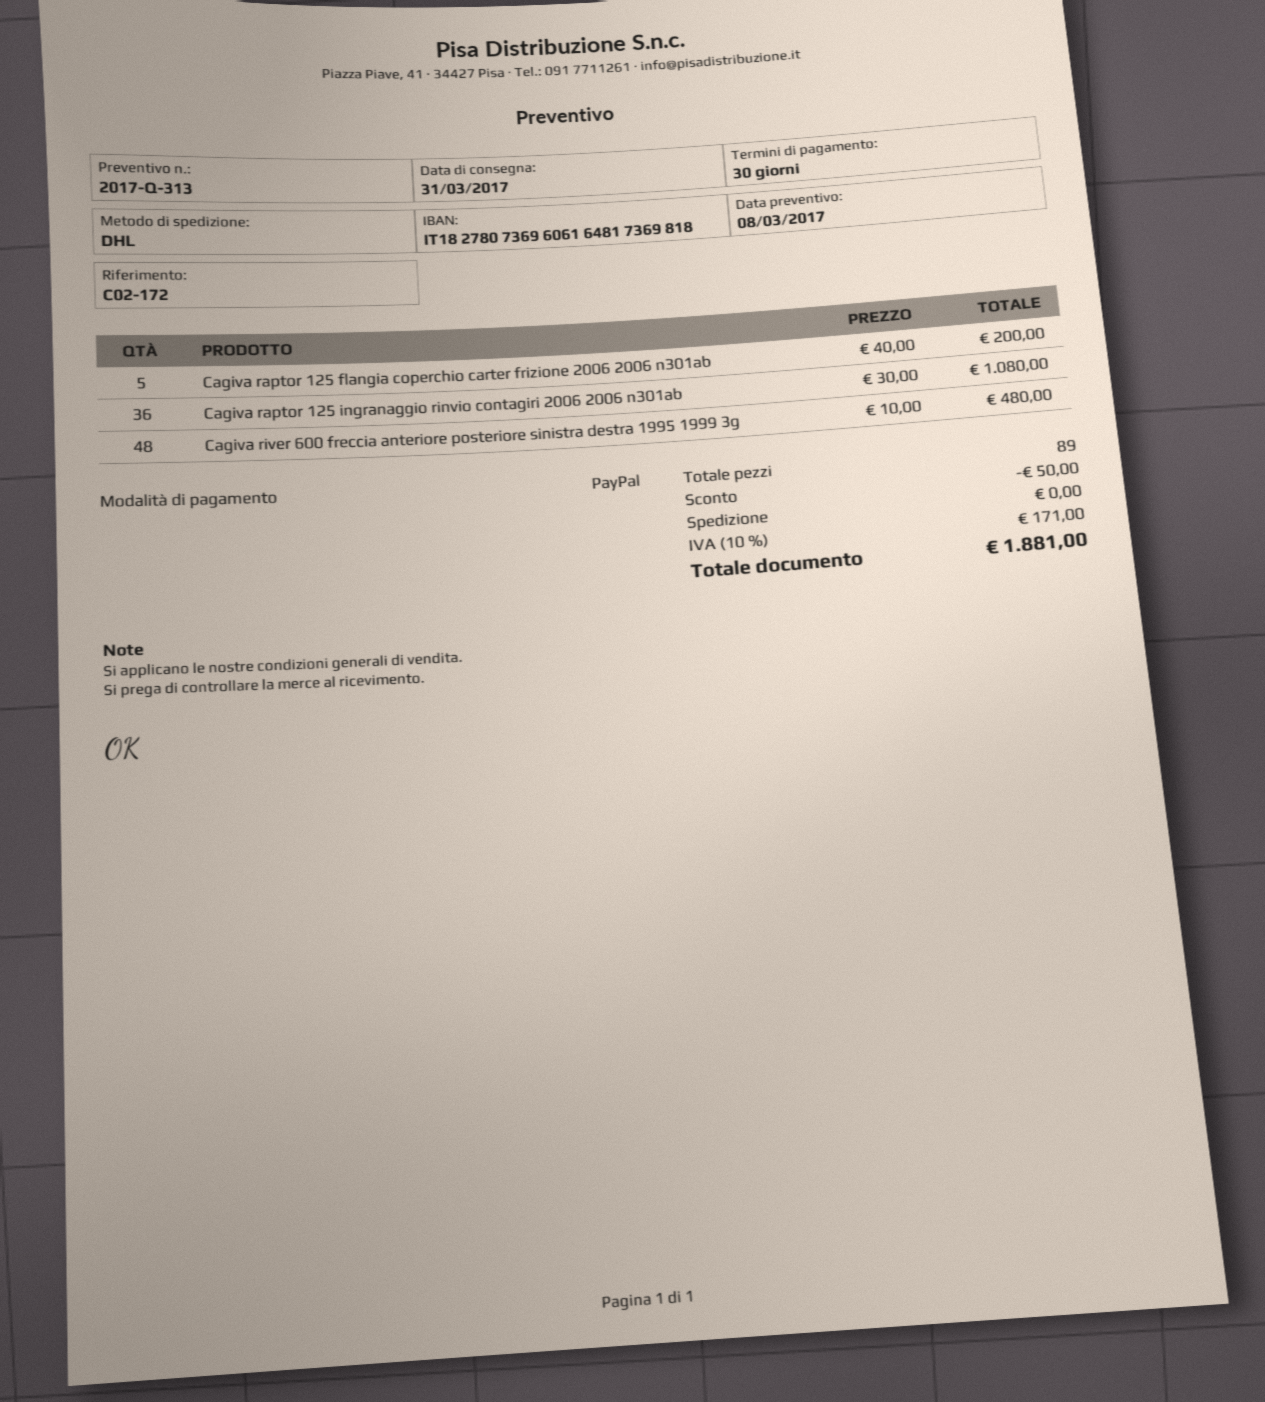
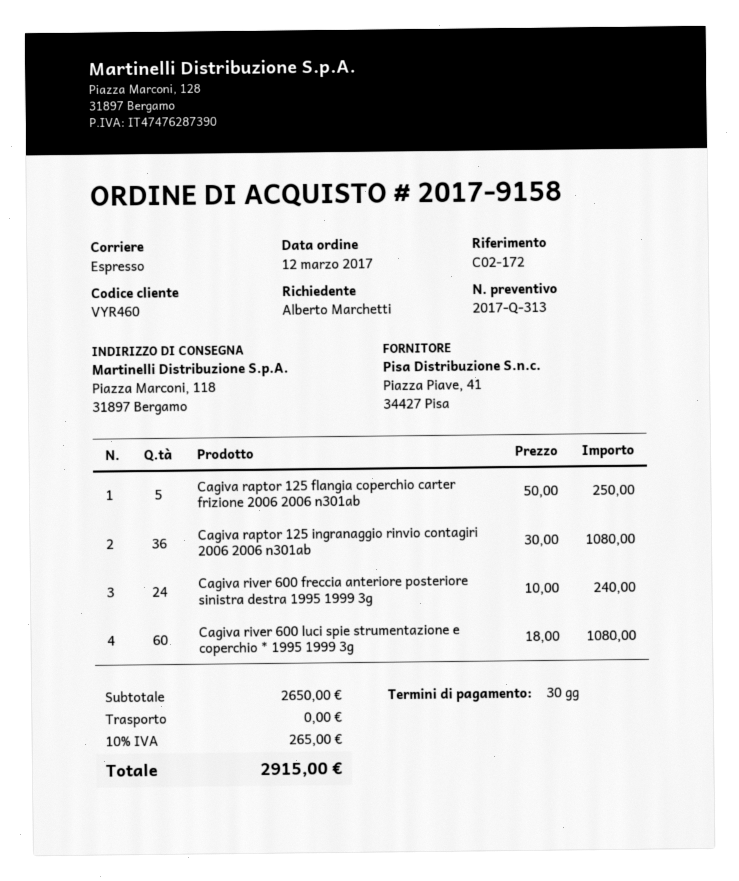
shipping method: DHL -> express
Cagiva raptor 125 flangia coperchio carter frizione 2006 2006 n301ab: 5 x 40.00 = 200.00 -> 5 x 50.00 = 250.00
Cagiva river 600 freccia anteriore posteriore sinistra destra 1995 1999 3g: 48 x 10.00 = 480.00 -> 24 x 10.00 = 240.00
Cagiva river 600 luci spie strumentazione e coperchio * 1995 1999 3g: none -> 60 x 18.00 = 1080.00
discount: 50.00 -> none
tax: 10% = 171.00 -> 10% = 265.00
total: 1881.00 -> 2915.00

